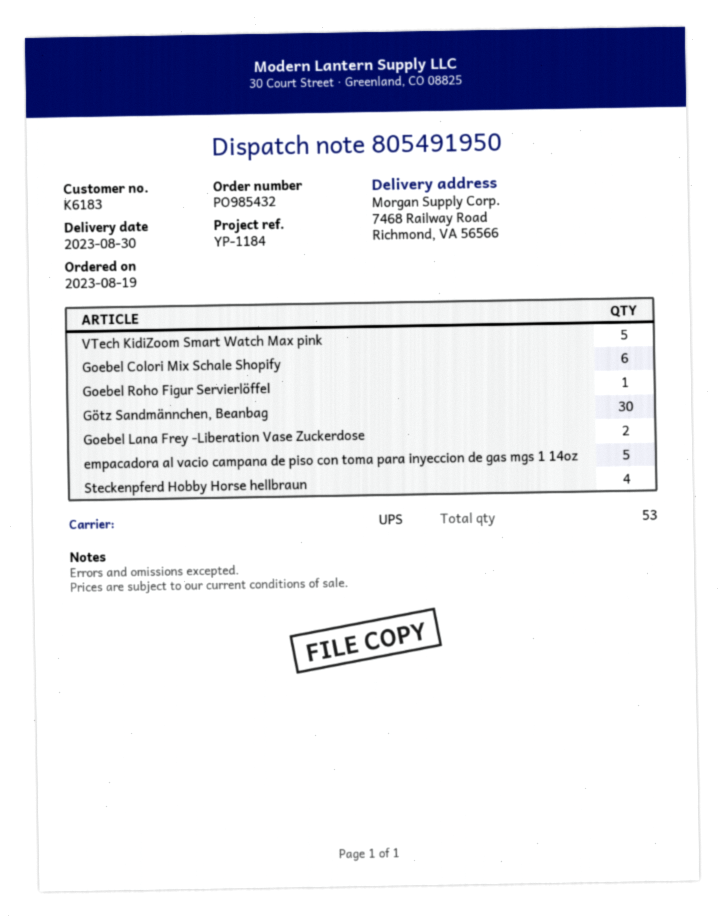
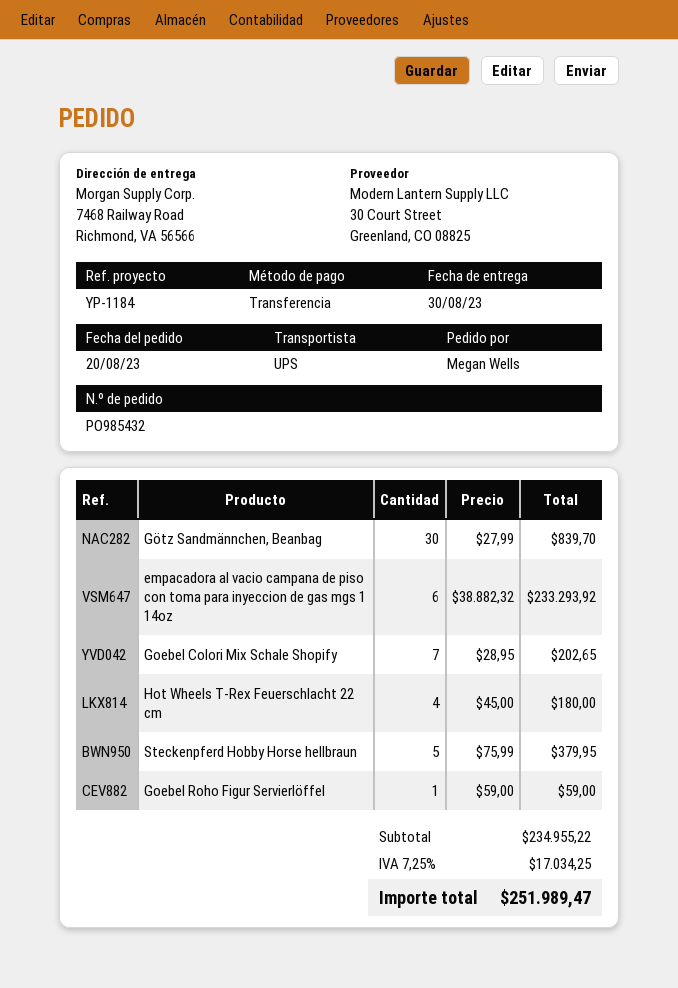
order date: 2023-08-19 -> 2023-08-20
VTech KidiZoom Smart Watch Max pink: 5 -> none
Goebel Colori Mix Schale Shopify: 6 -> 7
Goebel Lana Frey -Liberation Vase Zuckerdose: 2 -> none
empacadora al vacio campana de piso con toma para inyeccion de gas mgs 1 14oz: 5 -> 6
Steckenpferd Hobby Horse hellbraun: 4 -> 5
Hot Wheels T-Rex Feuerschlacht 22 cm: none -> 4

